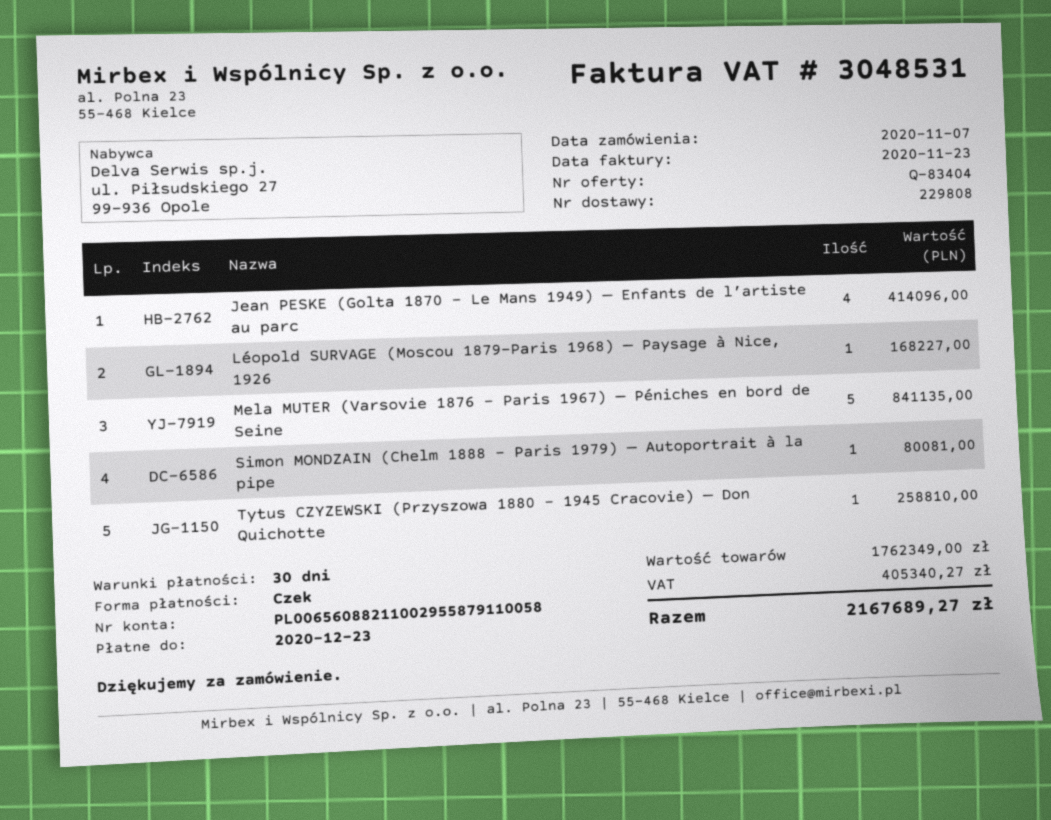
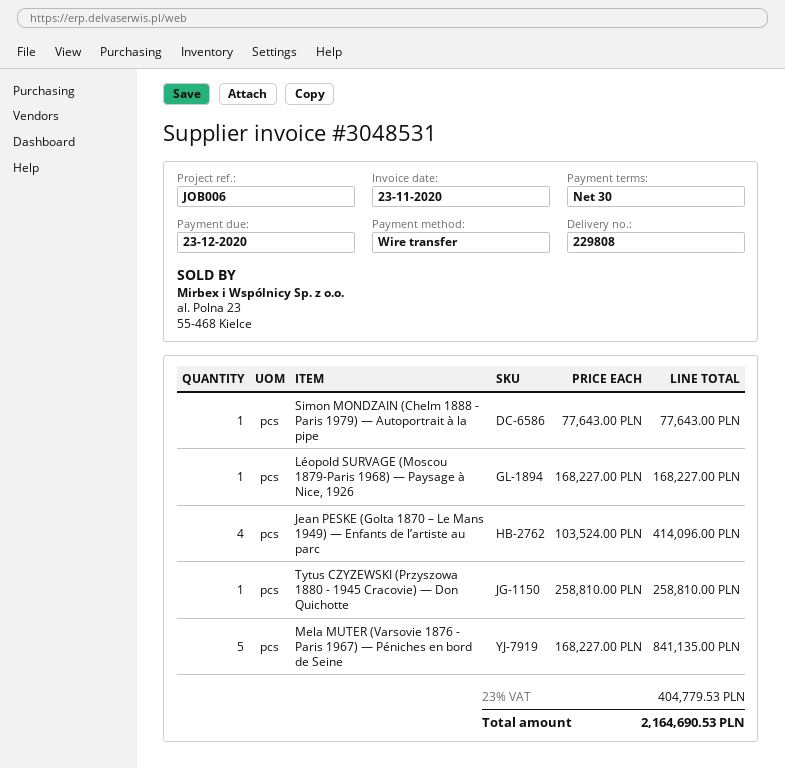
payment method: cheque -> bank transfer
Simon MONDZAIN (Chelm 1888 - Paris 1979) — Autoportrait à la pipe: 1 for 80081.00 -> 1 for 77643.00
tax: 405340.27 -> 404779.53
total: 2167689.27 -> 2164690.53

